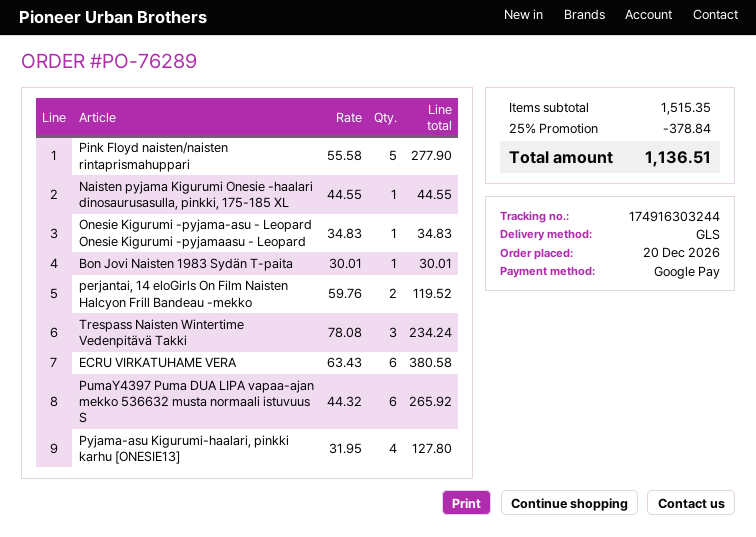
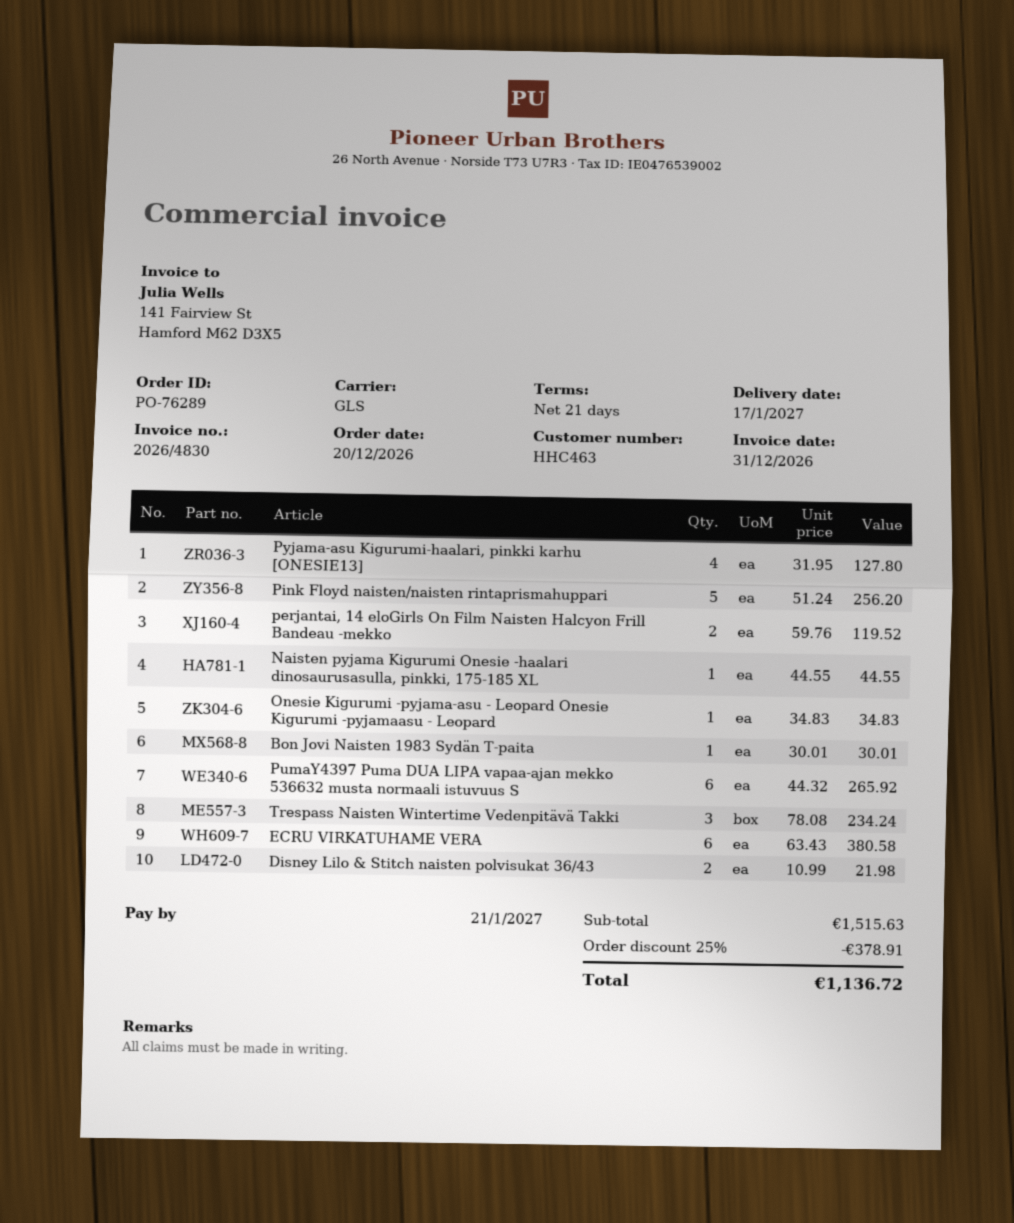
Pink Floyd naisten/naisten rintaprismahuppari: 5 x 55.58 = 277.90 -> 5 x 51.24 = 256.20
Disney Lilo & Stitch naisten polvisukat 36/43: none -> 2 x 10.99 = 21.98
subtotal: 1515.35 -> 1515.63
discount: 25% = 378.84 -> 25% = 378.91
total: 1136.51 -> 1136.72

